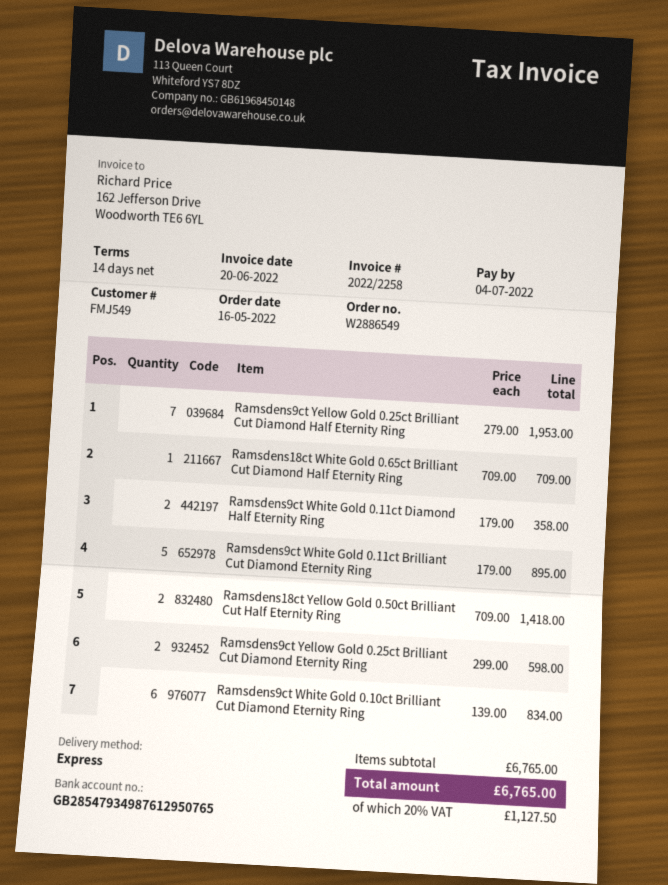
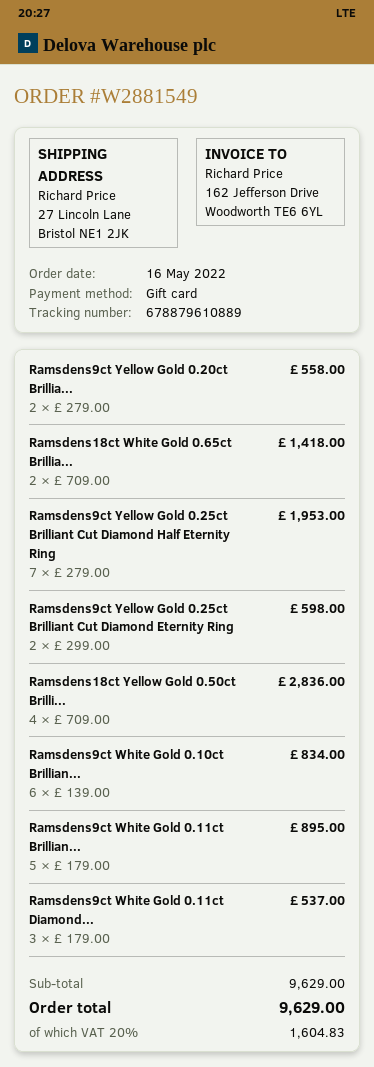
order number: W2886549 -> W2881549
Ramsdens18ct White Gold 0.65ct Brilliant Cut Diamond Half Eternity Ring: 1 x 709.00 = 709.00 -> 2 x 709.00 = 1418.00
Ramsdens9ct White Gold 0.11ct Diamond Half Eternity Ring: 2 x 179.00 = 358.00 -> 3 x 179.00 = 537.00
Ramsdens18ct Yellow Gold 0.50ct Brilliant Cut Half Eternity Ring: 2 x 709.00 = 1418.00 -> 4 x 709.00 = 2836.00
Ramsdens9ct Yellow Gold 0.20ct Brillia...: none -> 2 x 279.00 = 558.00
subtotal: 6765.00 -> 9629.00
tax: 20% = 1127.50 -> 20% = 1604.83
total: 6765.00 -> 9629.00

